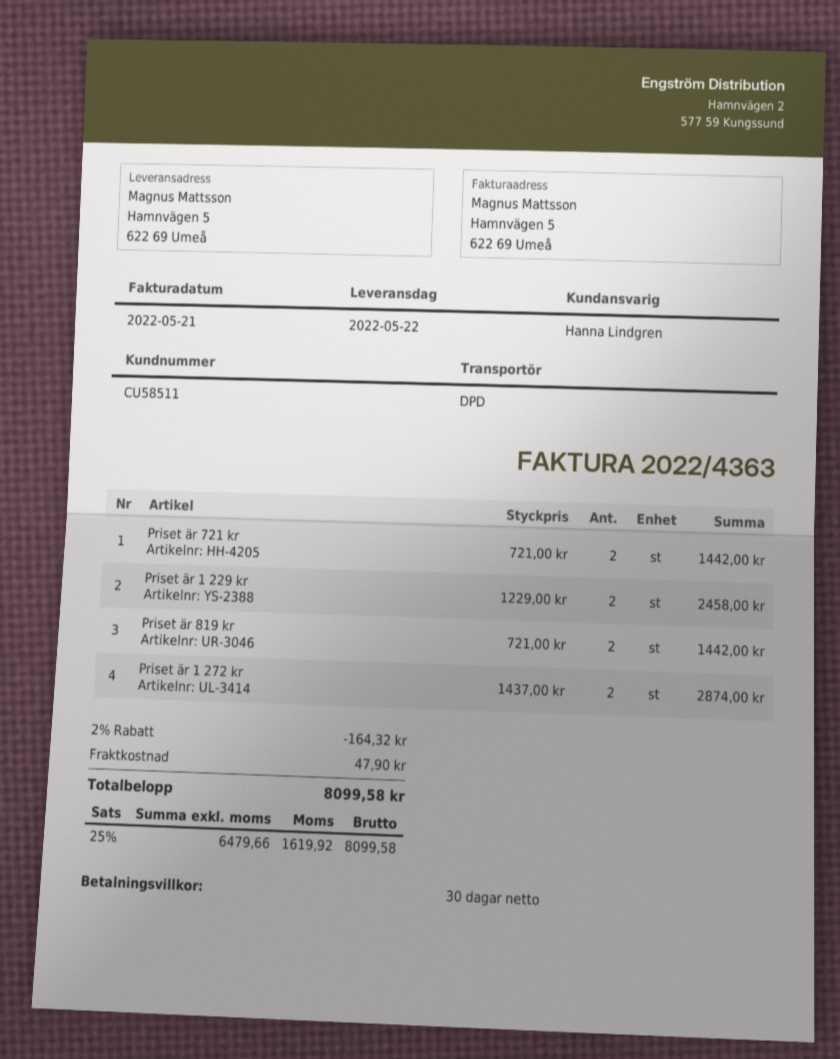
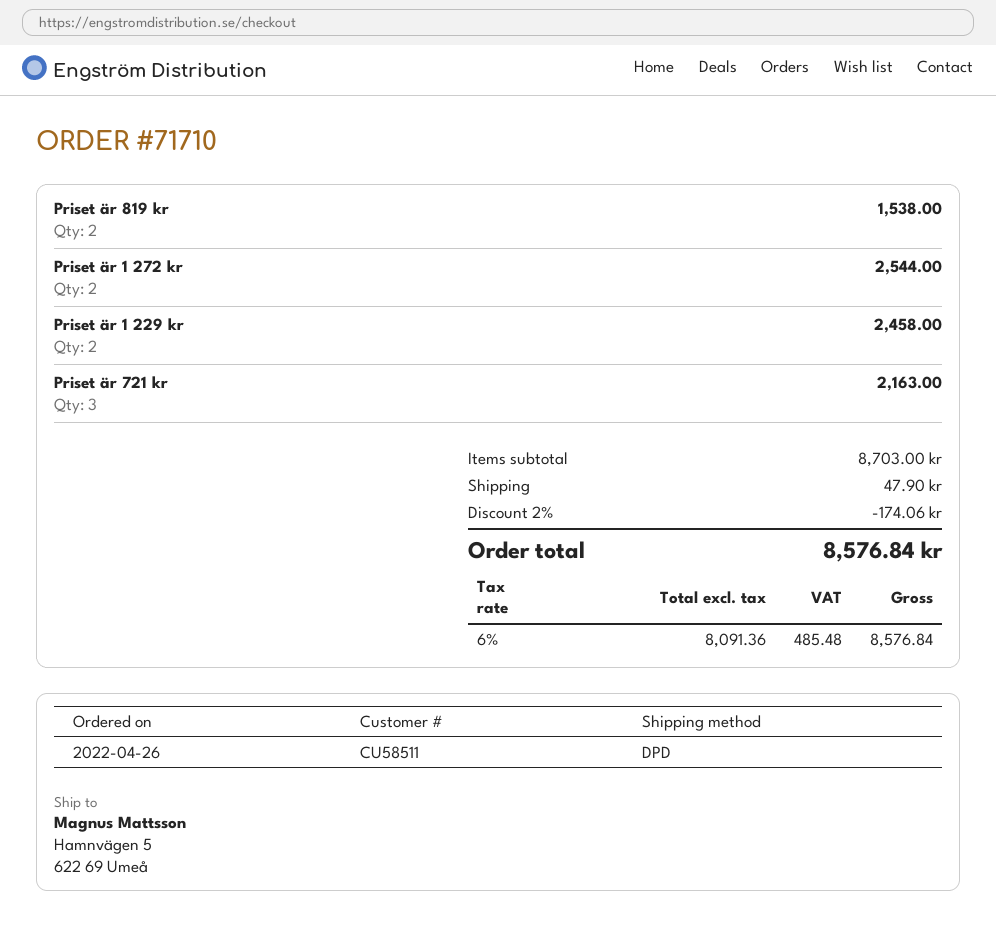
Priset är 721 kr: 2 for 1442.00 -> 3 for 2163.00
Priset är 819 kr: 2 for 1442.00 -> 2 for 1538.00
Priset är 1 272 kr: 2 for 2874.00 -> 2 for 2544.00
discount: 2% = 164.32 -> 2% = 174.06
net: 6479.66 -> 8091.36
tax: 25% = 1619.92 -> 6% = 485.48
total: 8099.58 -> 8576.84

